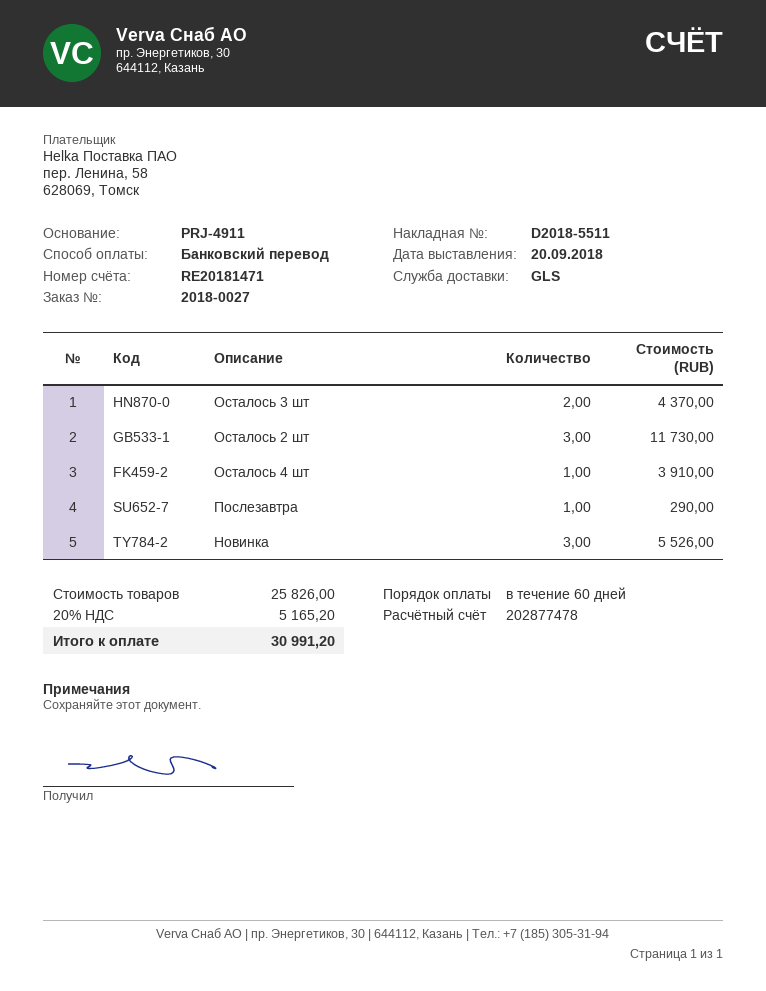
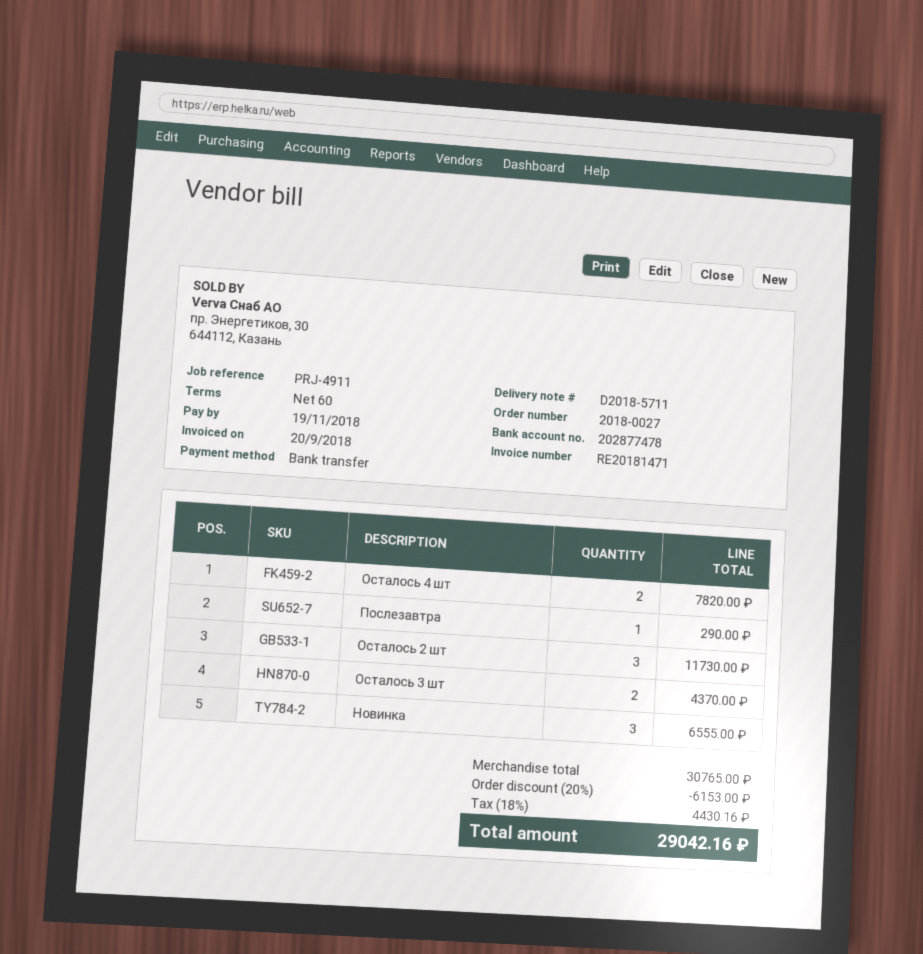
delivery note number: D2018-5511 -> D2018-5711
Осталось 4 шт: 1 for 3910.00 -> 2 for 7820.00
Новинка: 3 for 5526.00 -> 3 for 6555.00
subtotal: 25826.00 -> 30765.00
discount: none -> 20% = 6153.00
tax: 20% = 5165.20 -> 18% = 4430.16
total: 30991.20 -> 29042.16

